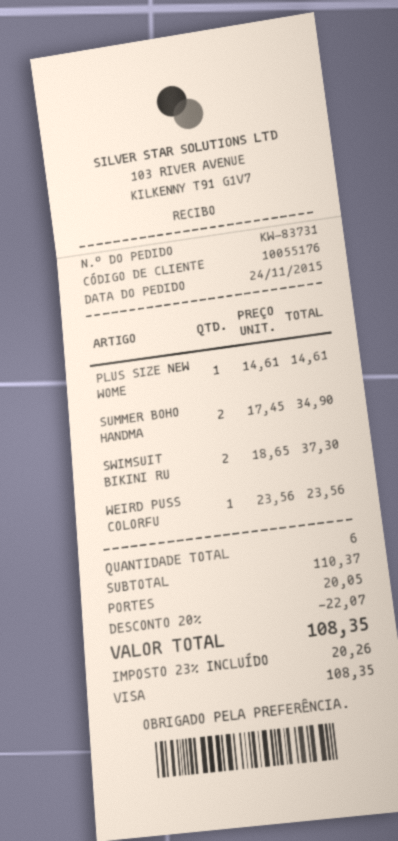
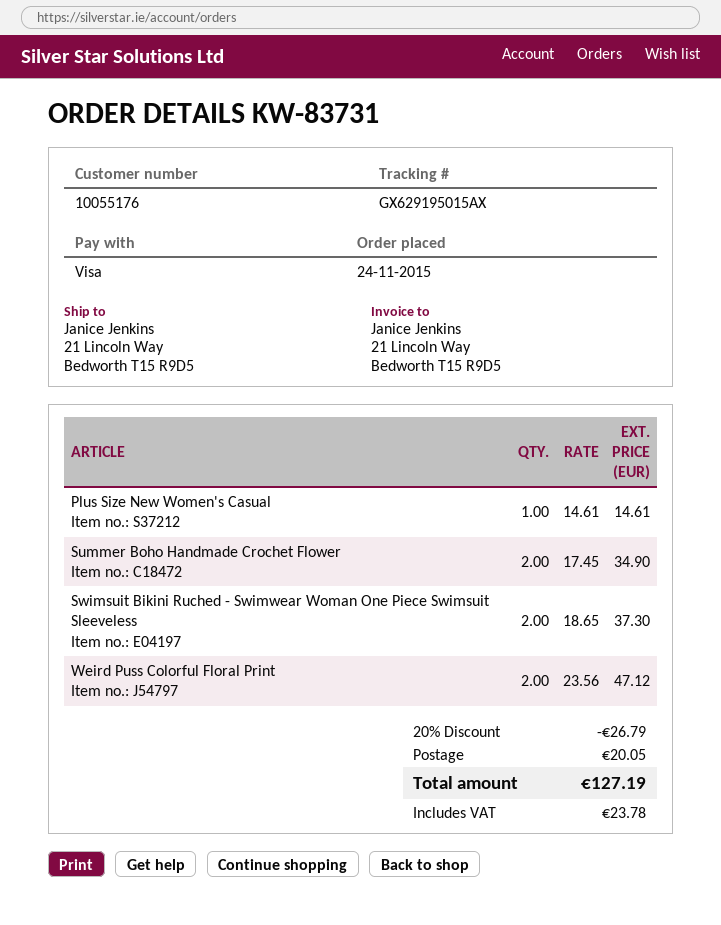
WEIRD PUSS COLORFU: 1 x 23.56 = 23.56 -> 2 x 23.56 = 47.12
discount: 20% = 22.07 -> 20% = 26.79
tax: 20.26 -> 23.78
total: 108.35 -> 127.19

